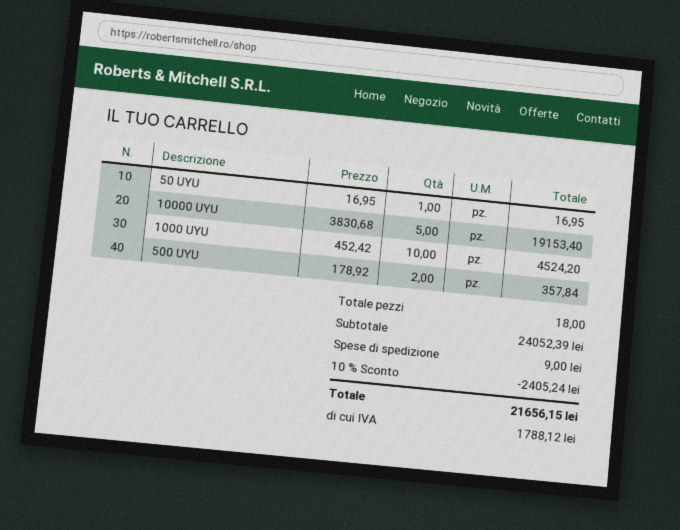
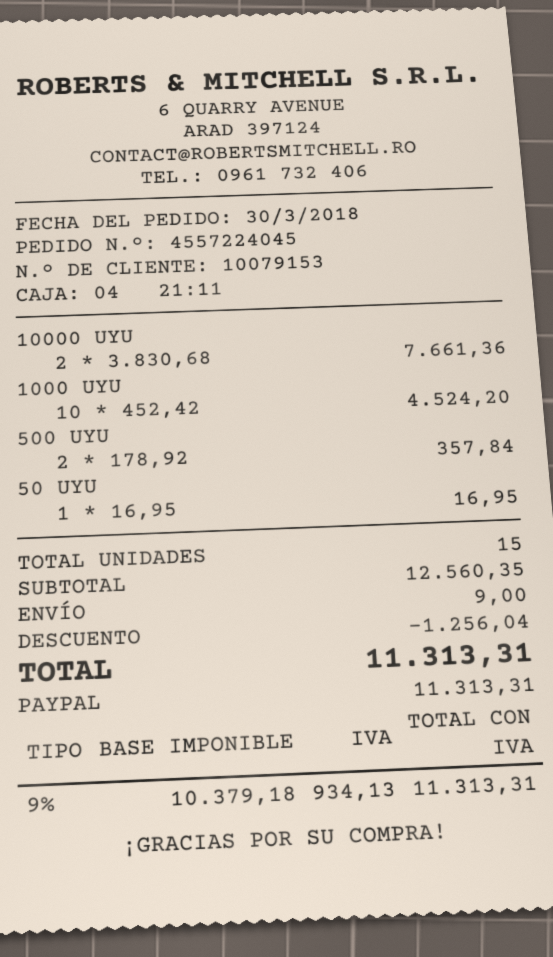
10000 UYU: 5 x 3830.68 = 19153.40 -> 2 x 3830.68 = 7661.36
total quantity: 18 -> 15
subtotal: 24052.39 -> 12560.35
discount: 2405.24 -> 1256.04
tax: 1788.12 -> 934.13
total: 21656.15 -> 11313.31

